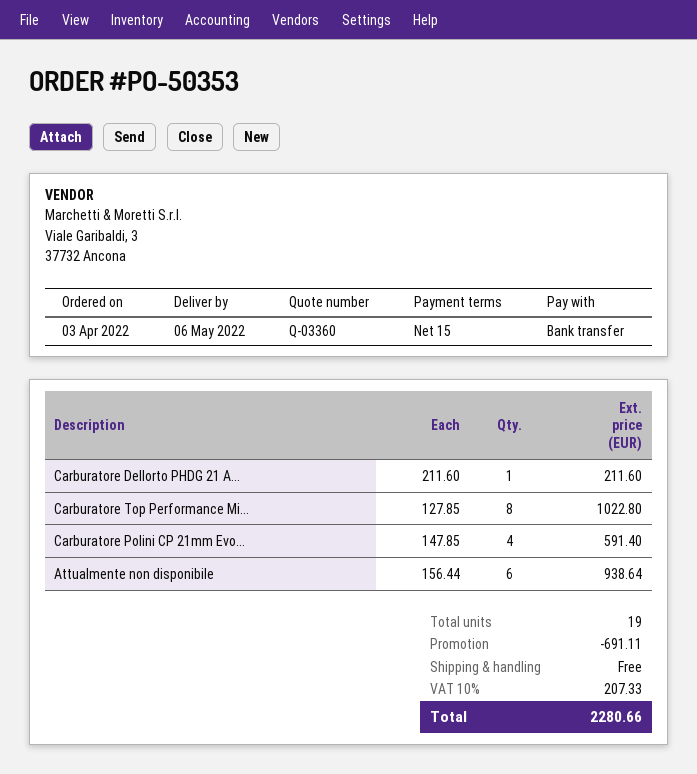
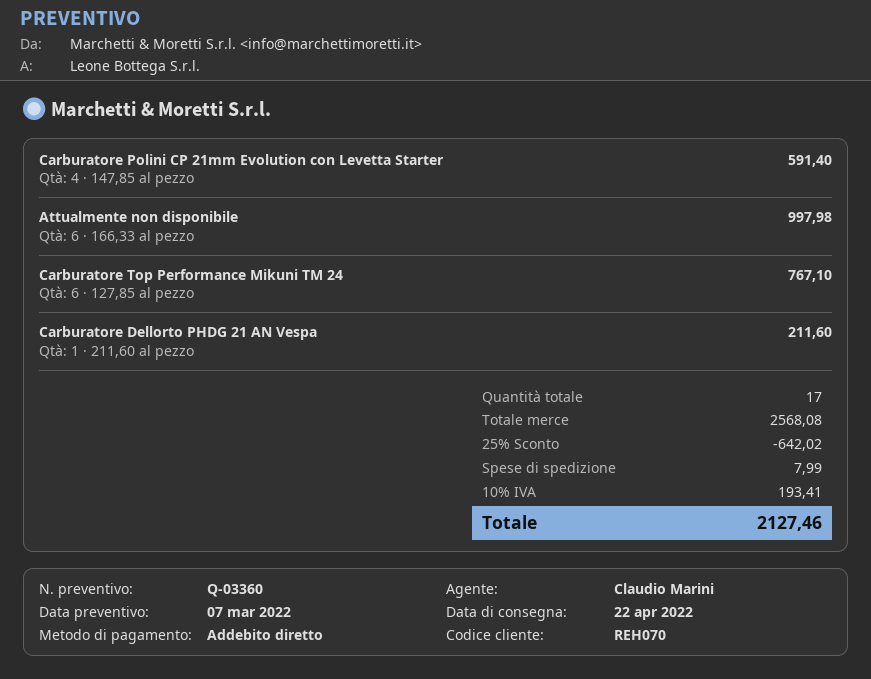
delivery date: 2022-05-06 -> 2022-04-22
payment method: bank transfer -> direct debit
Carburatore Top Performance Mi...: 8 x 127.85 = 1022.80 -> 6 x 127.85 = 767.10
Attualmente non disponibile: 6 x 156.44 = 938.64 -> 6 x 166.33 = 997.98
total quantity: 19 -> 17
discount: 691.11 -> 642.02
shipping: 0.00 -> 7.99
tax: 10% = 207.33 -> 10% = 193.41
total: 2280.66 -> 2127.46

